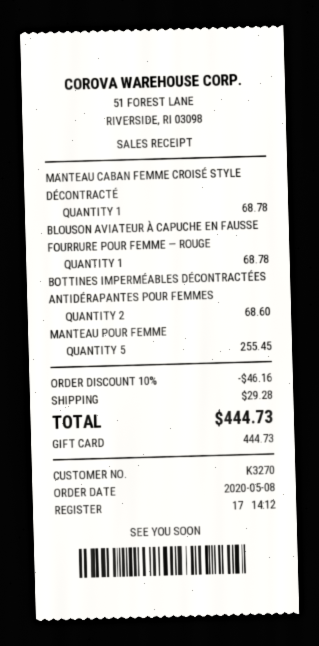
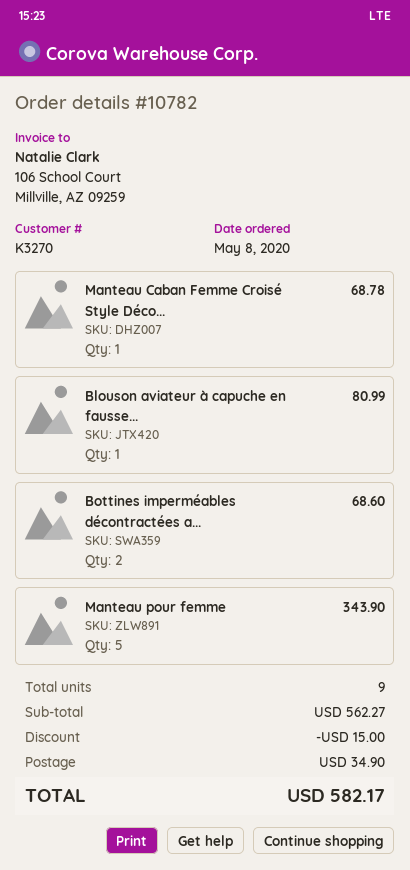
BLOUSON AVIATEUR À CAPUCHE EN FAUSSE FOURRURE POUR FEMME — ROUGE: 1 for 68.78 -> 1 for 80.99
MANTEAU POUR FEMME: 5 for 255.45 -> 5 for 343.90
discount: 46.16 -> 15.00
shipping: 29.28 -> 34.90
total: 444.73 -> 582.17

